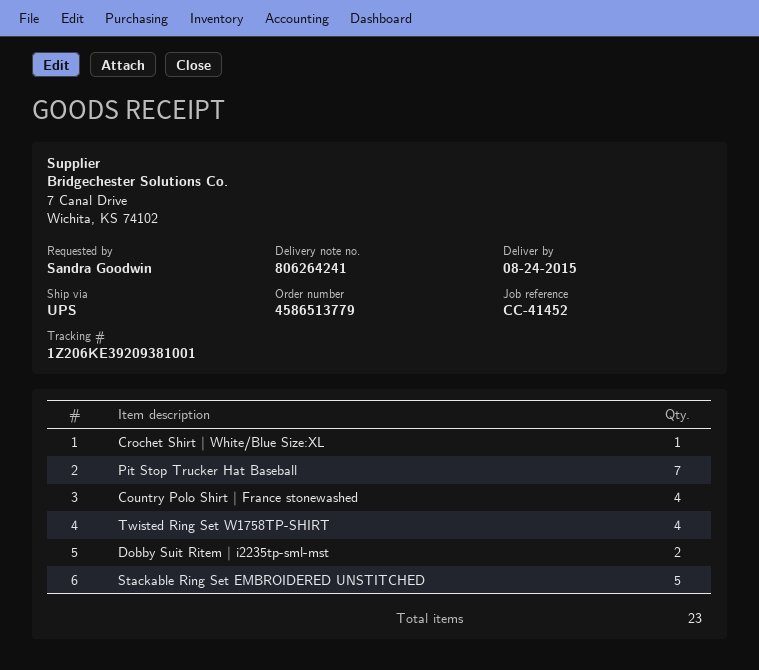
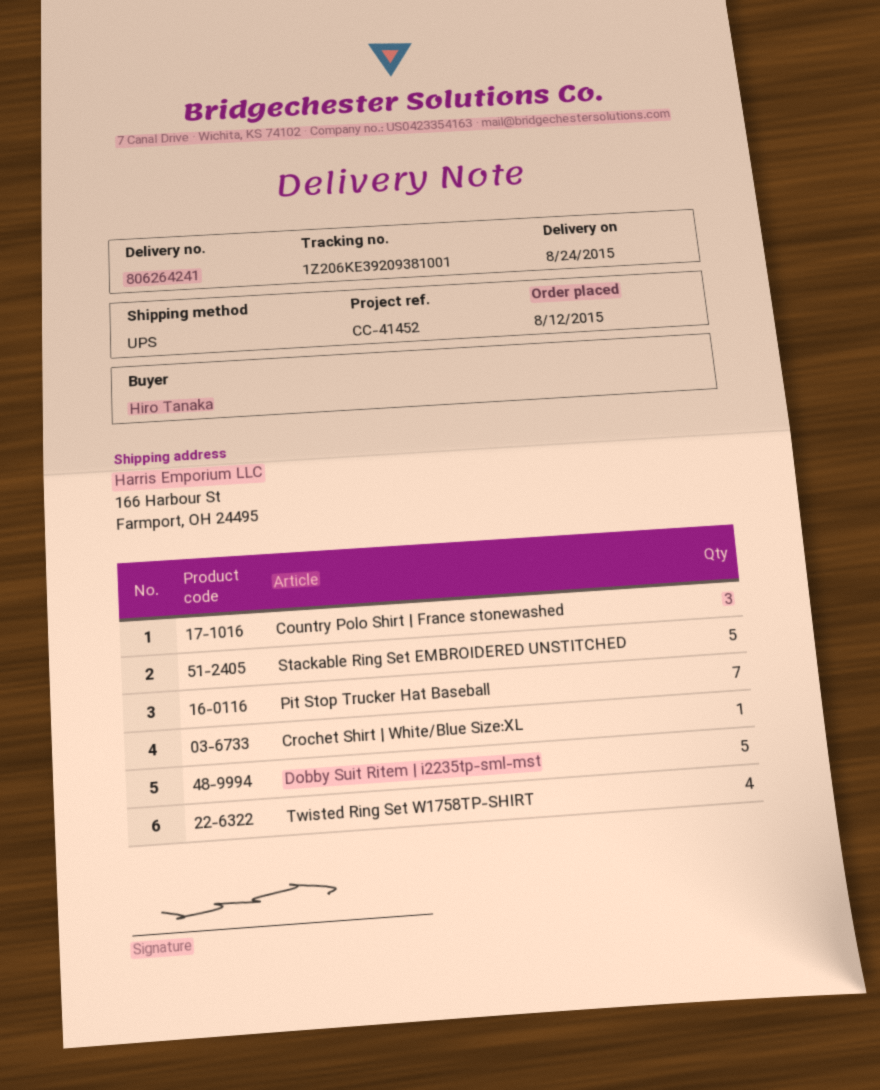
ordered by: Sandra Goodwin -> Hiro Tanaka
Country Polo Shirt | France stonewashed: 4 -> 3
Dobby Suit Ritem | i2235tp-sml-mst: 2 -> 5

